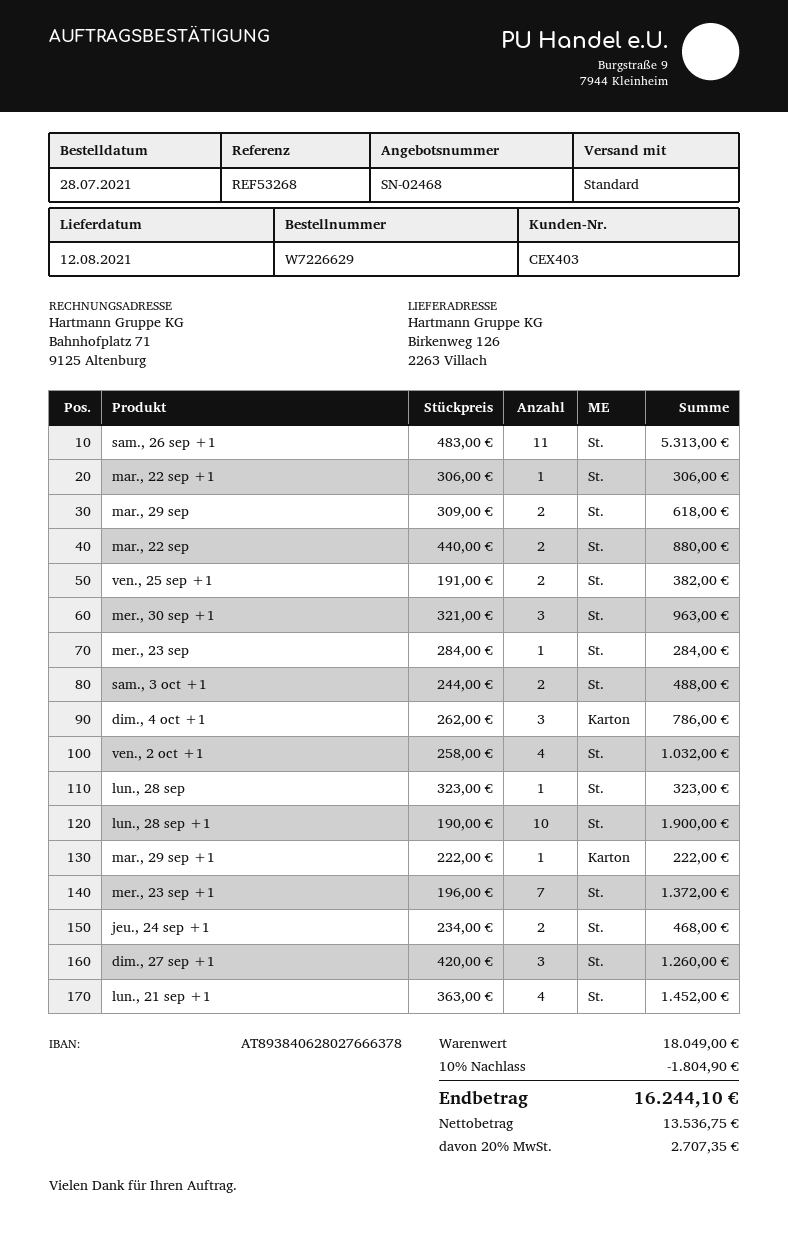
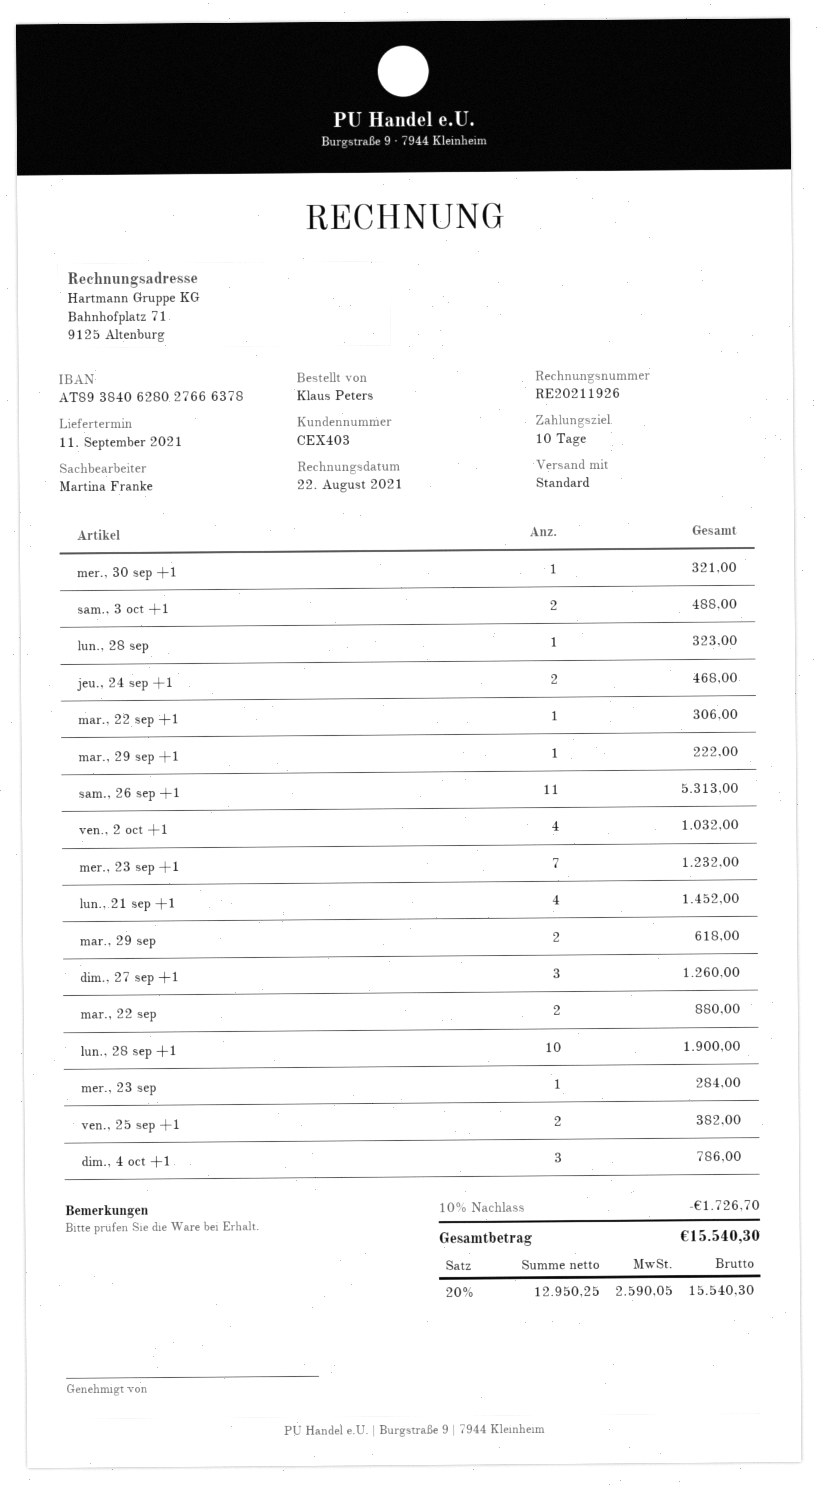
delivery date: 2021-08-12 -> 2021-09-11
mer., 30 sep +1: 3 for 963.00 -> 1 for 321.00
mer., 23 sep +1: 7 for 1372.00 -> 7 for 1232.00
discount: 10% = 1804.90 -> 10% = 1726.70
net: 13536.75 -> 12950.25
tax: 20% = 2707.35 -> 20% = 2590.05
total: 16244.10 -> 15540.30

